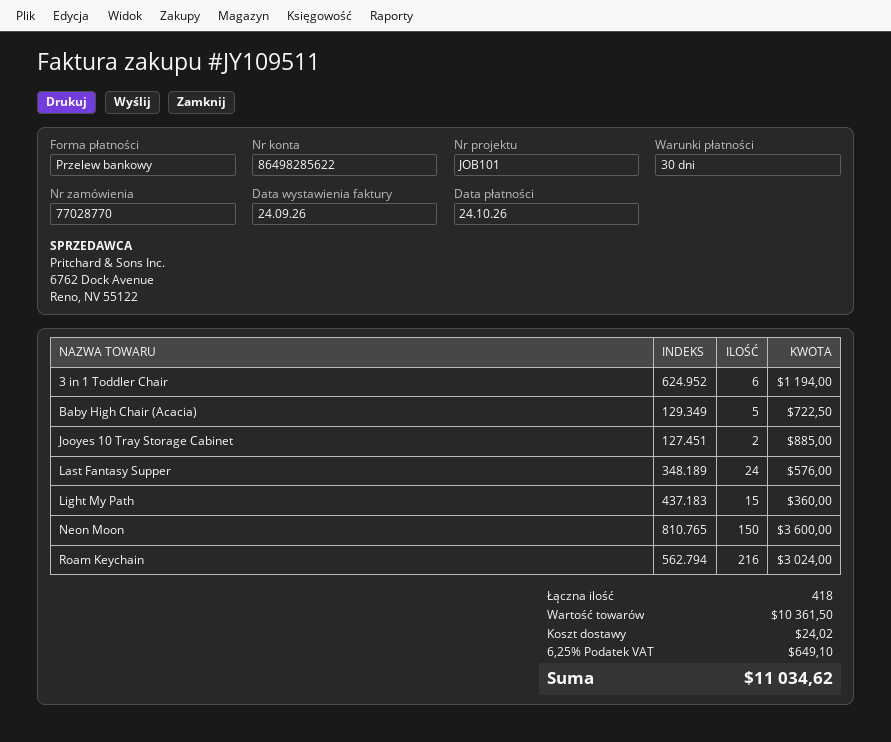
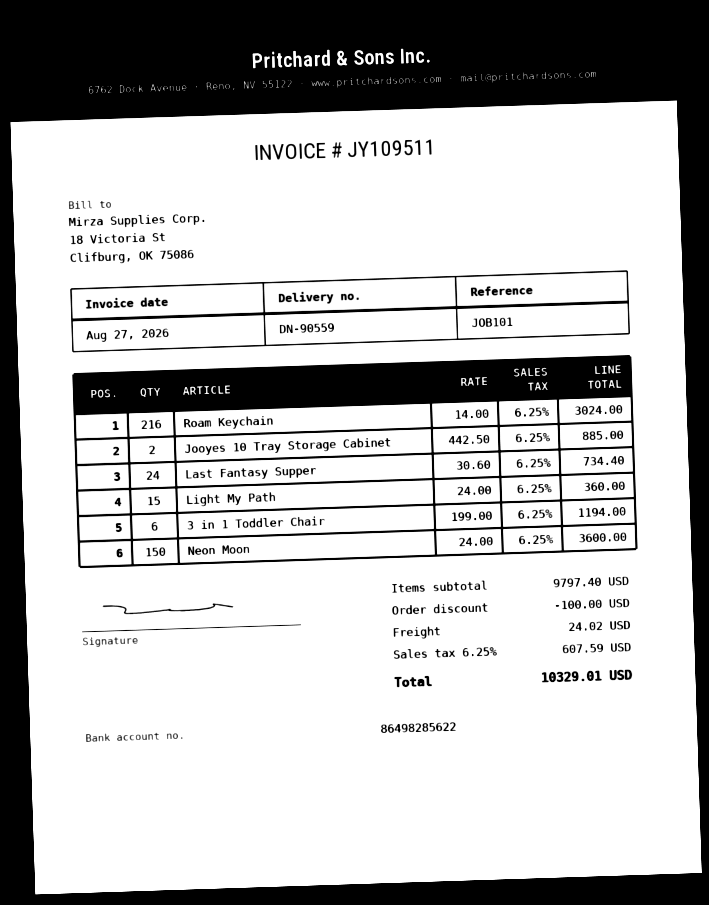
invoice date: 2026-09-24 -> 2026-08-27
Baby High Chair (Acacia): 5 for 722.50 -> none
Last Fantasy Supper: 24 for 576.00 -> 24 for 734.40
subtotal: 10361.50 -> 9797.40
discount: none -> 100.00
tax: 6.25% = 649.10 -> 6.25% = 607.59
total: 11034.62 -> 10329.01

